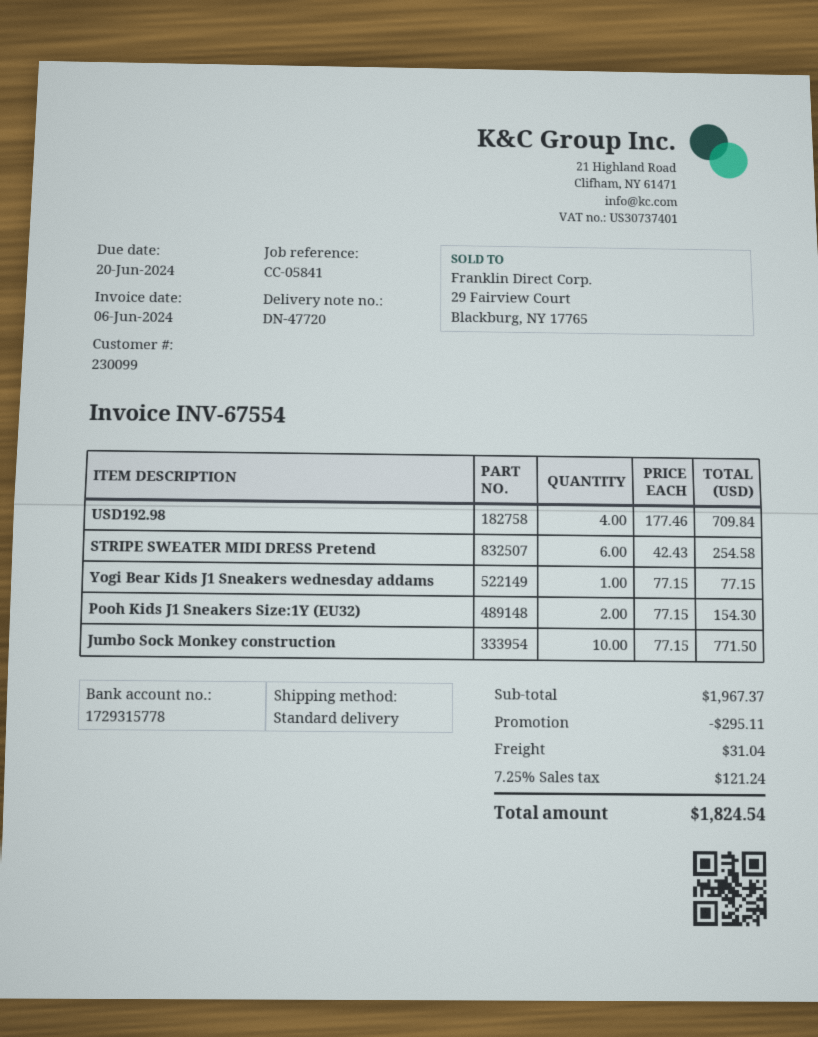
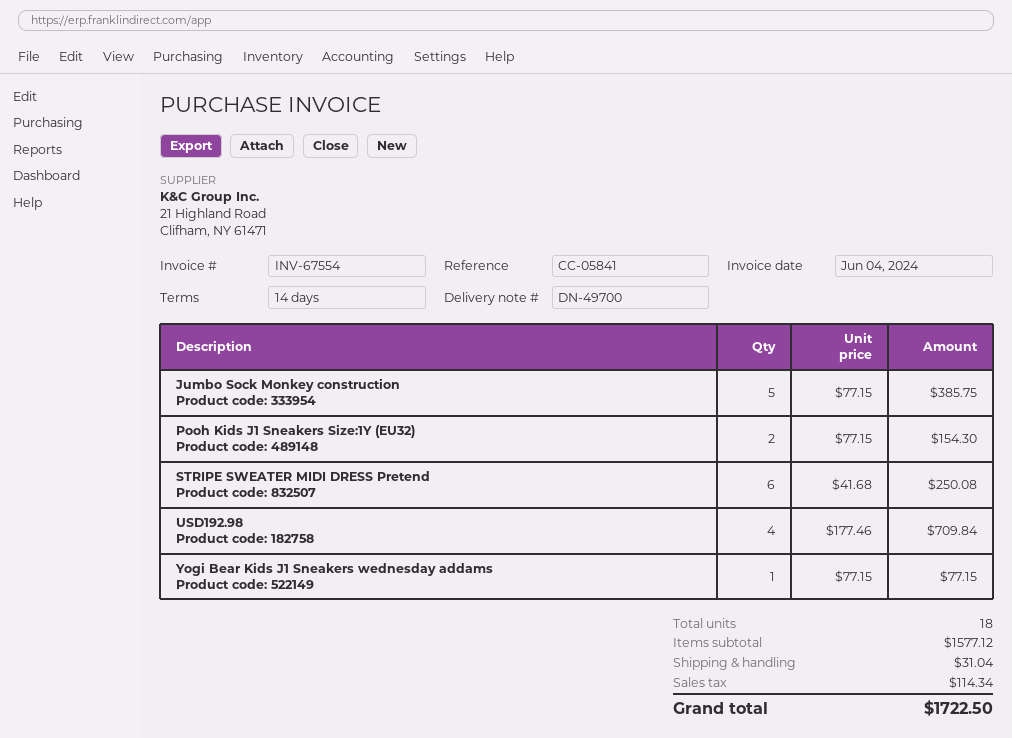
delivery note number: DN-47720 -> DN-49700
invoice date: 2024-06-06 -> 2024-06-04
STRIPE SWEATER MIDI DRESS Pretend: 6 x 42.43 = 254.58 -> 6 x 41.68 = 250.08
Jumbo Sock Monkey construction: 10 x 77.15 = 771.50 -> 5 x 77.15 = 385.75
subtotal: 1967.37 -> 1577.12
discount: 295.11 -> none
tax: 121.24 -> 114.34
total: 1824.54 -> 1722.50

